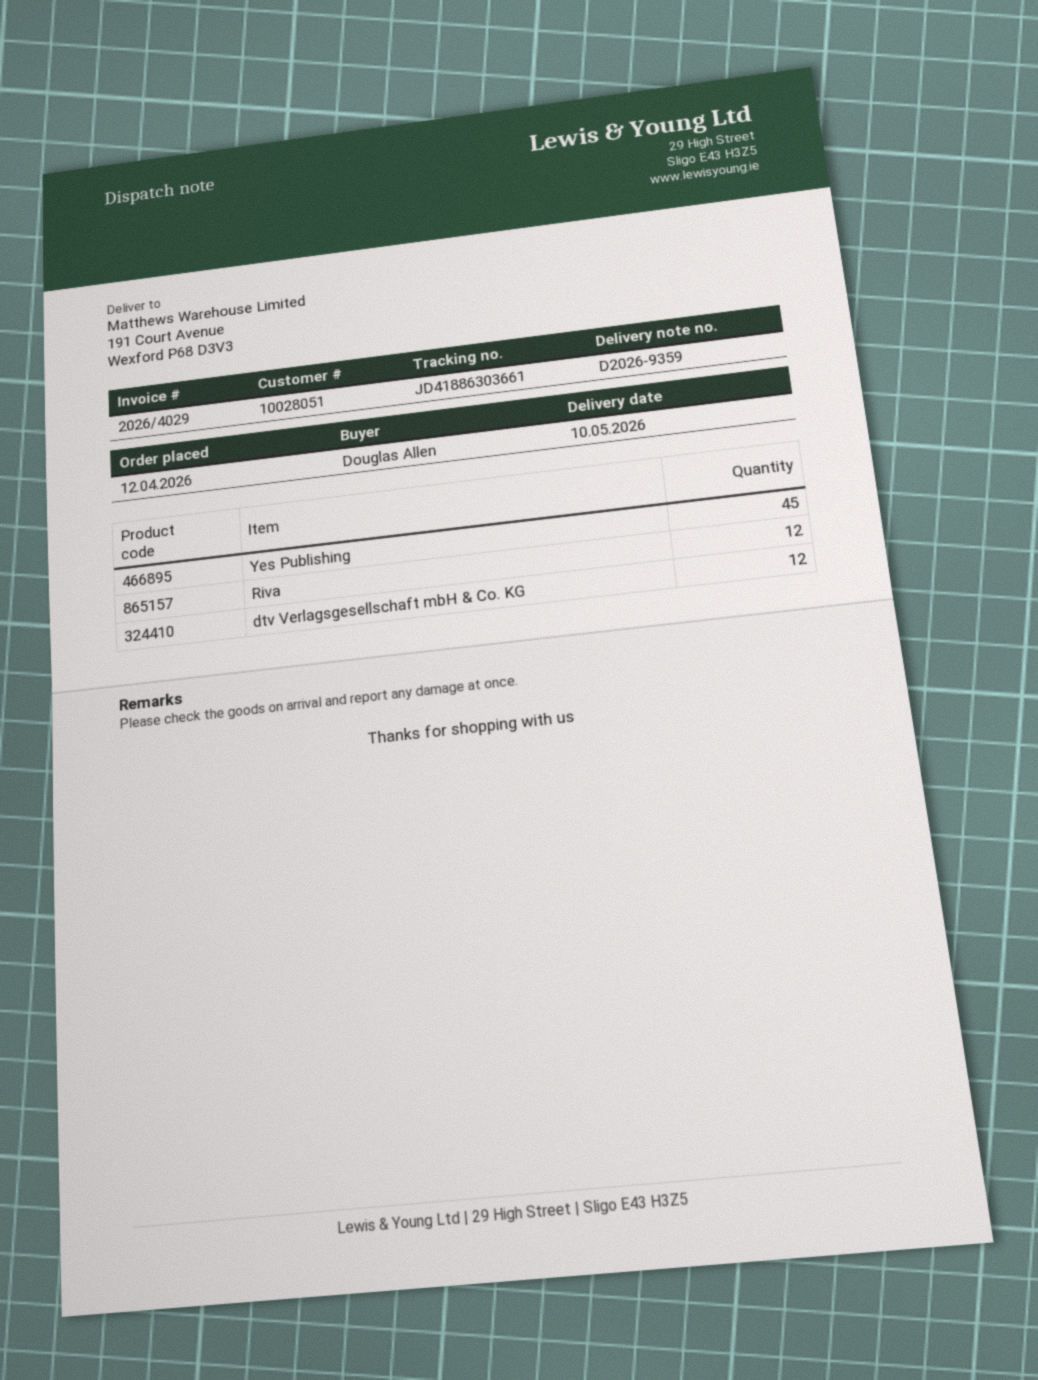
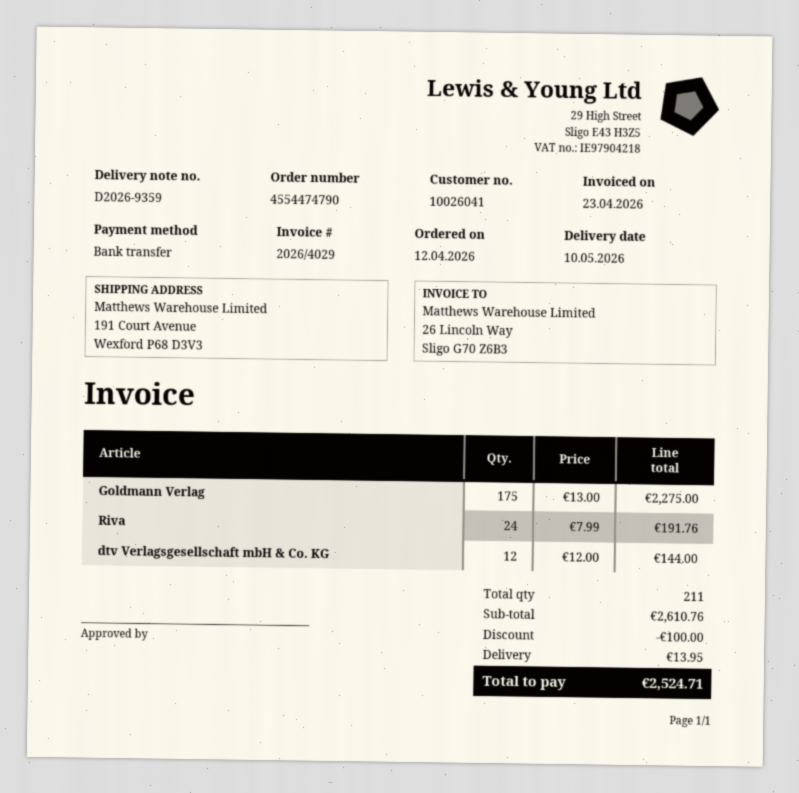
customer number: 10028051 -> 10026041
Yes Publishing: 45 -> none
Riva: 12 -> 24
Goldmann Verlag: none -> 175

